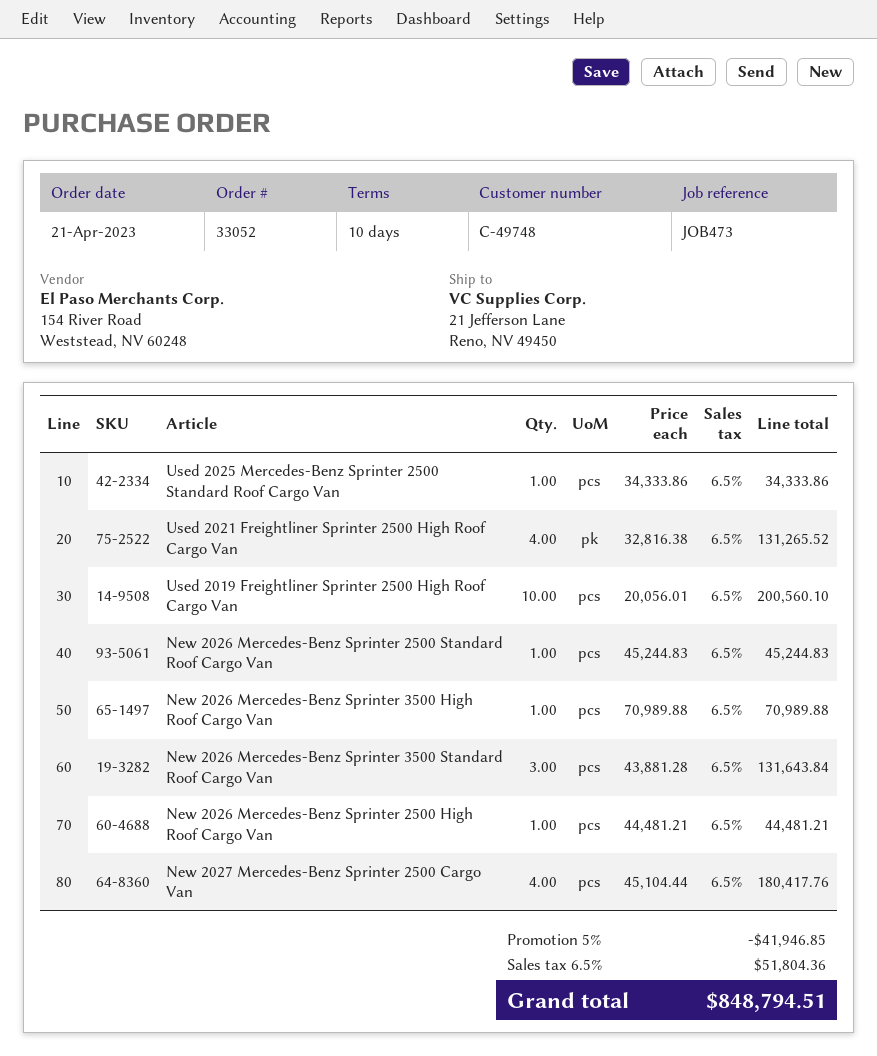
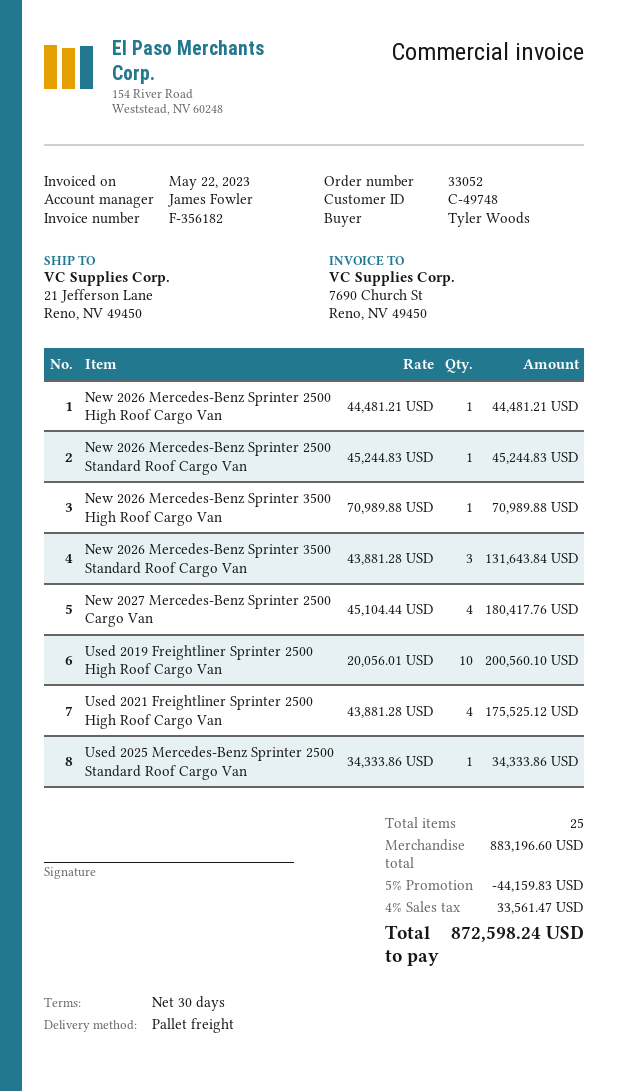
payment terms: 10 days -> 30 days
Used 2021 Freightliner Sprinter 2500 High Roof Cargo Van: 4 x 32816.38 = 131265.52 -> 4 x 43881.28 = 175525.12
discount: 5% = 41946.85 -> 5% = 44159.83
tax: 6.5% = 51804.36 -> 4% = 33561.47
total: 848794.51 -> 872598.24

